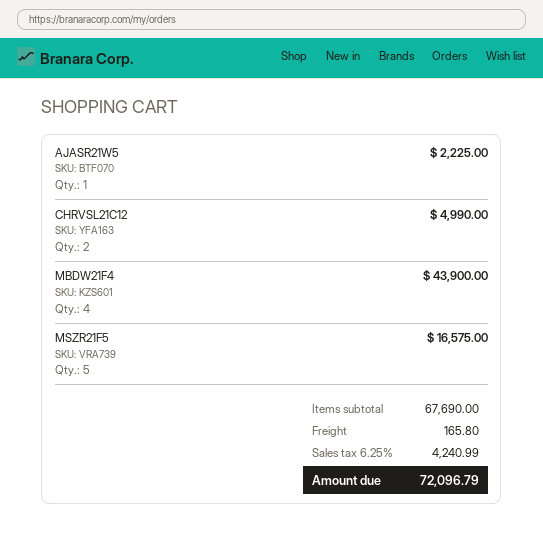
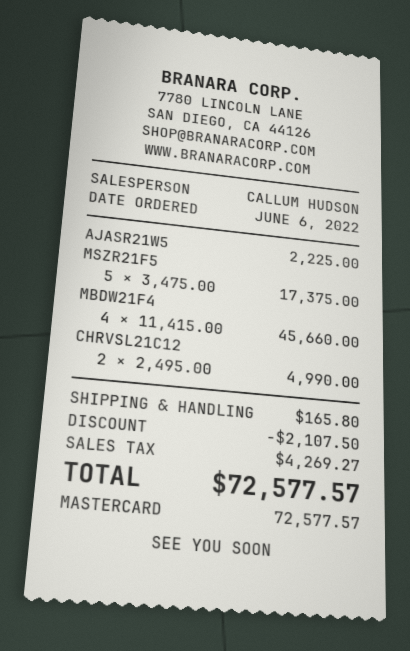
MBDW21F4: 4 for 43900.00 -> 4 for 45660.00
MSZR21F5: 5 for 16575.00 -> 5 for 17375.00
discount: none -> 2107.50
tax: 4240.99 -> 4269.27
total: 72096.79 -> 72577.57

